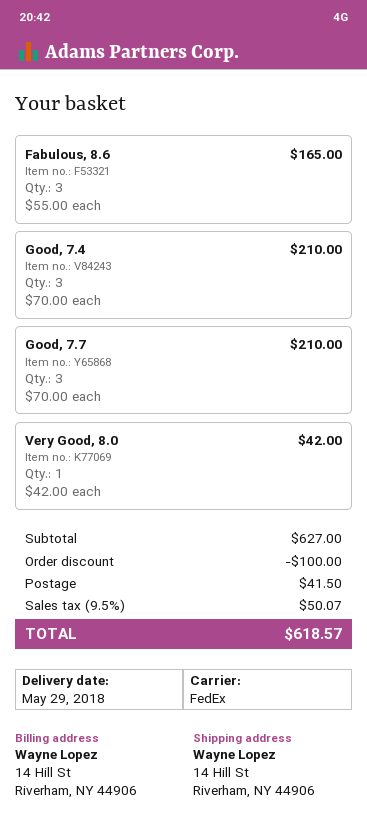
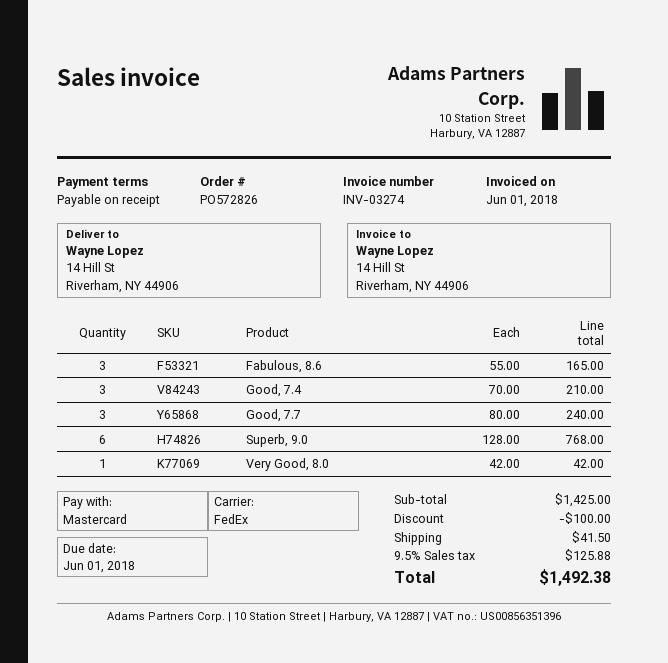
Good, 7.7: 3 x 70.00 = 210.00 -> 3 x 80.00 = 240.00
Superb, 9.0: none -> 6 x 128.00 = 768.00
subtotal: 627.00 -> 1425.00
tax: 9.5% = 50.07 -> 9.5% = 125.88
total: 618.57 -> 1492.38

